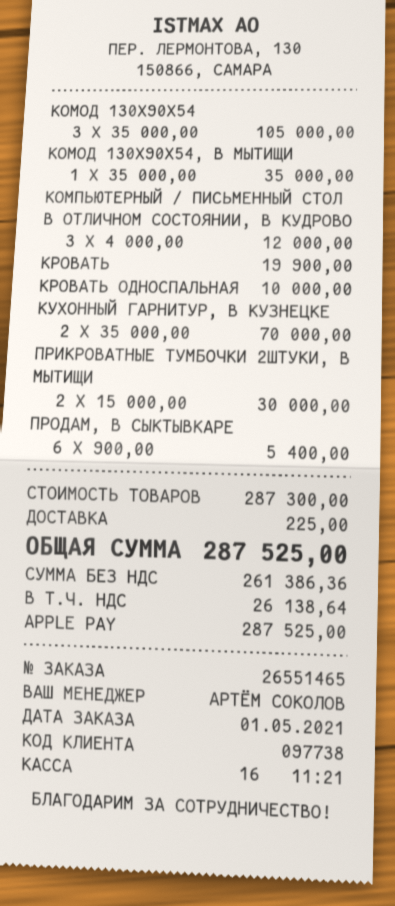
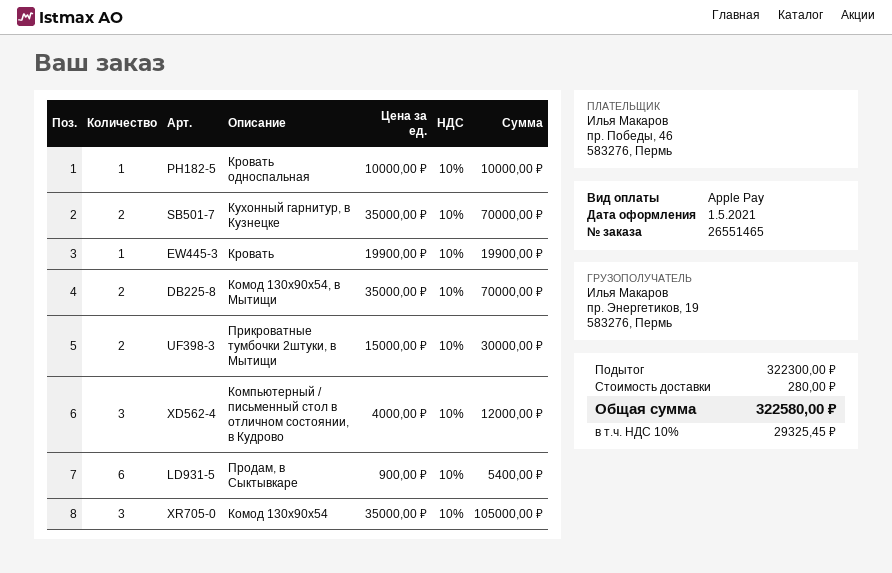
КОМОД 130Х90Х54, В МЫТИЩИ: 1 x 35000.00 = 35000.00 -> 2 x 35000.00 = 70000.00
subtotal: 287300.00 -> 322300.00
shipping: 225.00 -> 280.00
tax: 26138.64 -> 29325.45
total: 287525.00 -> 322580.00

